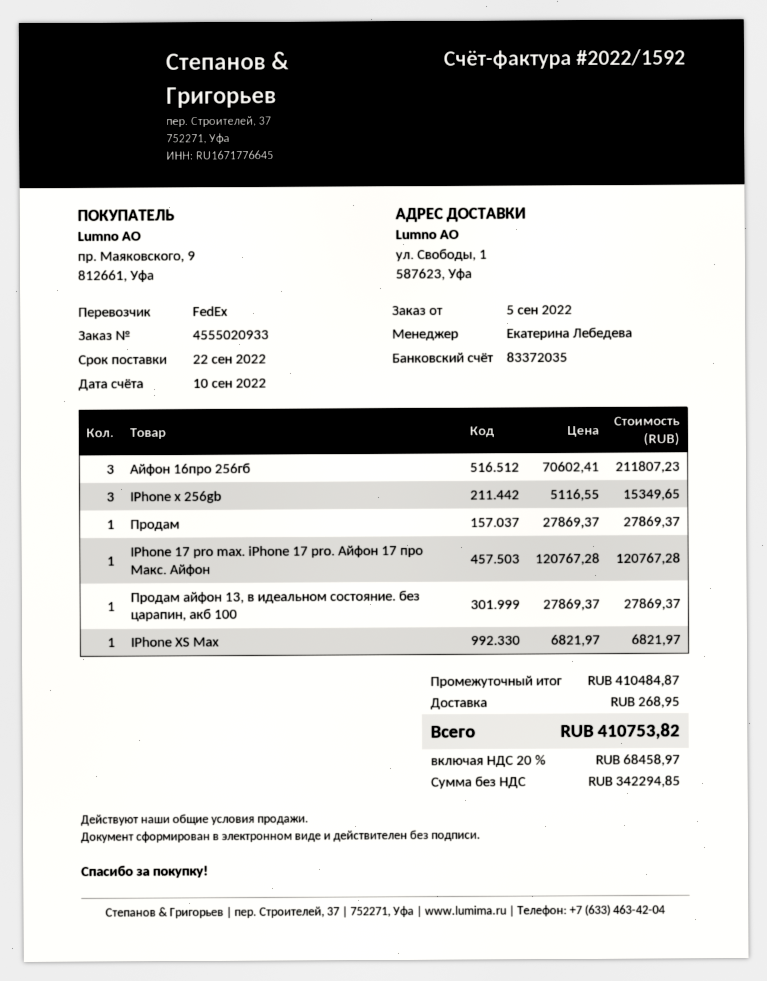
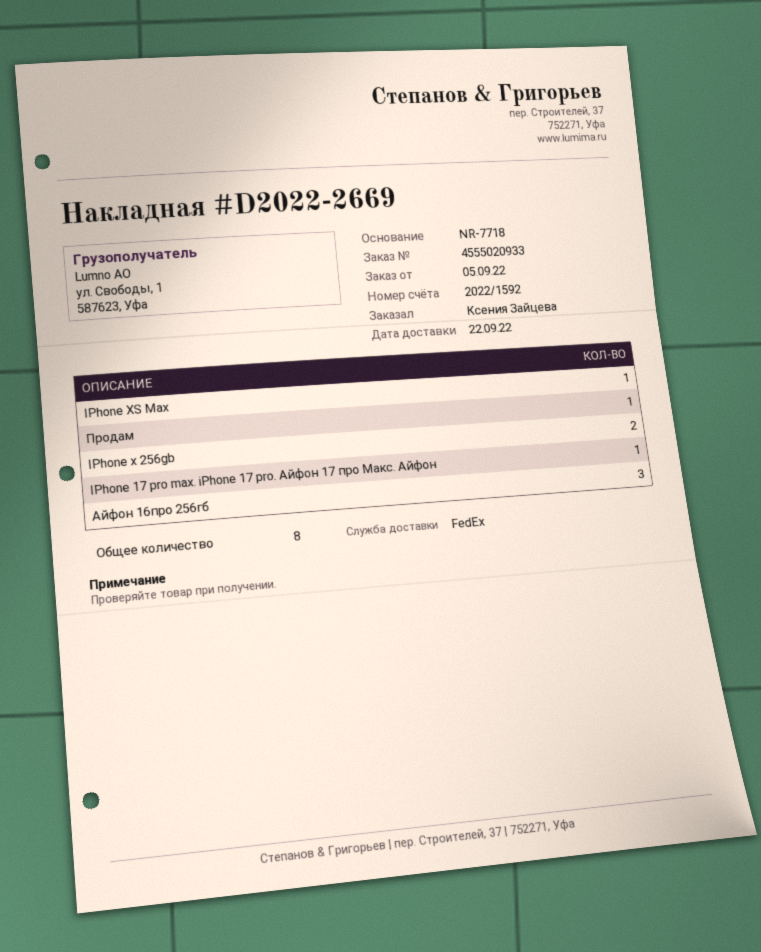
IPhone x 256gb: 3 -> 2
Продам айфон 13, в идеальном состояние. без царапин, акб 100: 1 -> none

